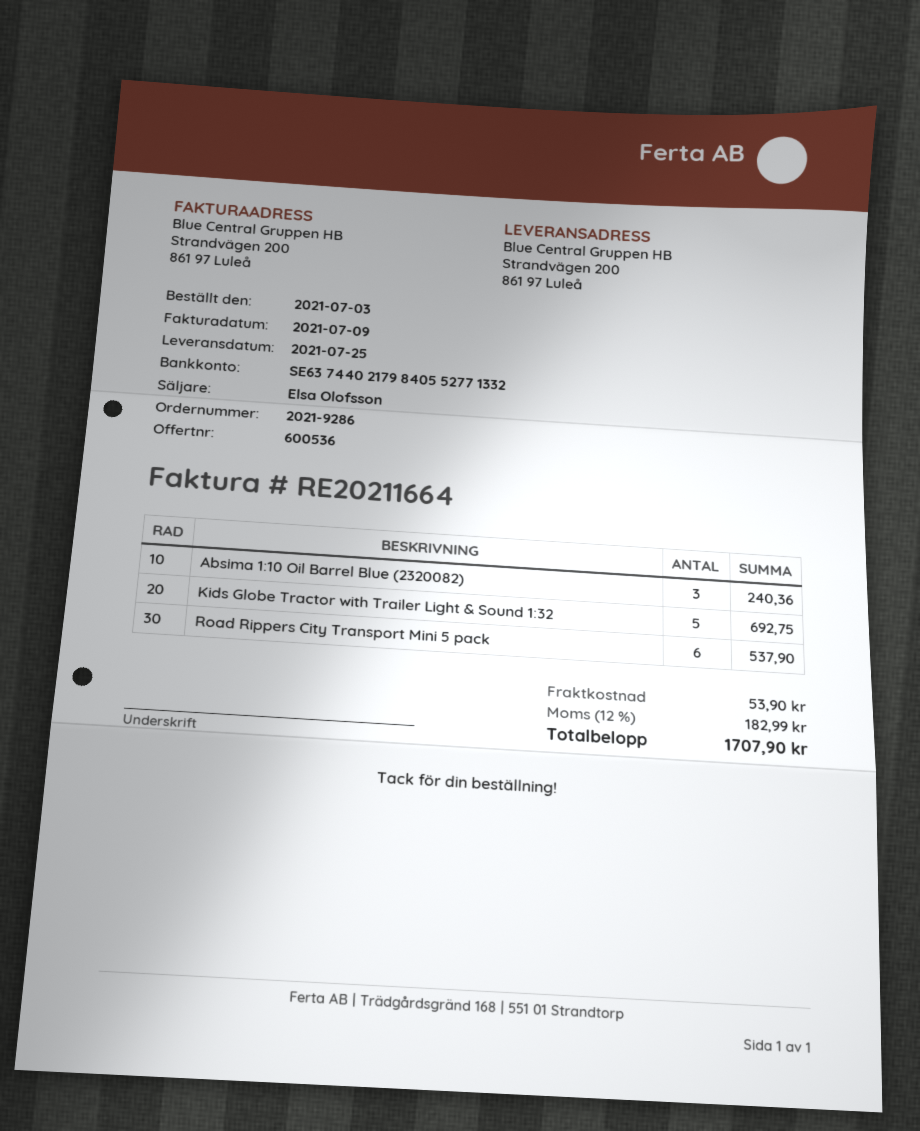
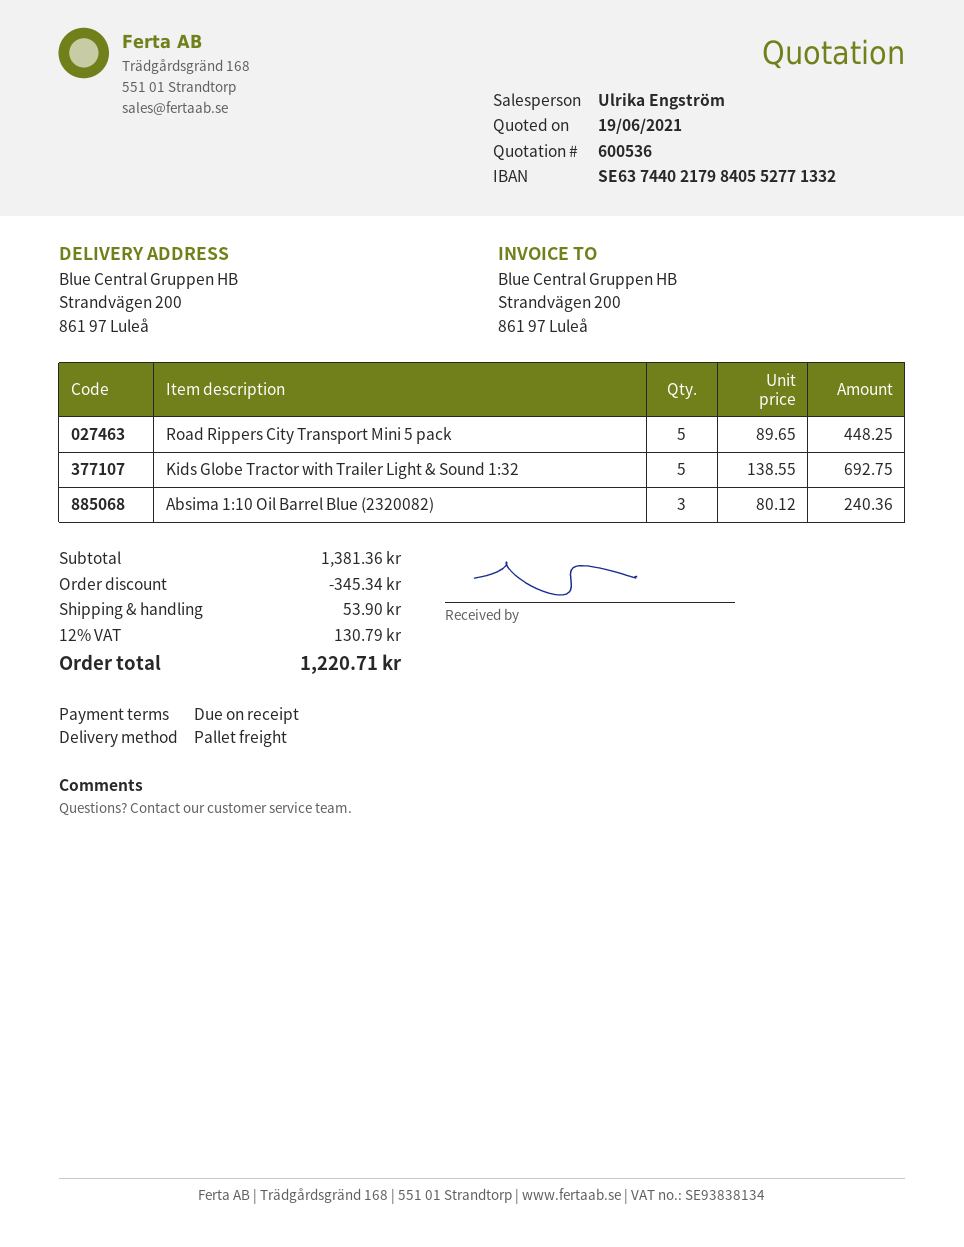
sales rep: Elsa Olofsson -> Ulrika Engström
Road Rippers City Transport Mini 5 pack: 6 for 537.90 -> 5 for 448.25
discount: none -> 345.34
tax: 12% = 182.99 -> 12% = 130.79
total: 1707.90 -> 1220.71

